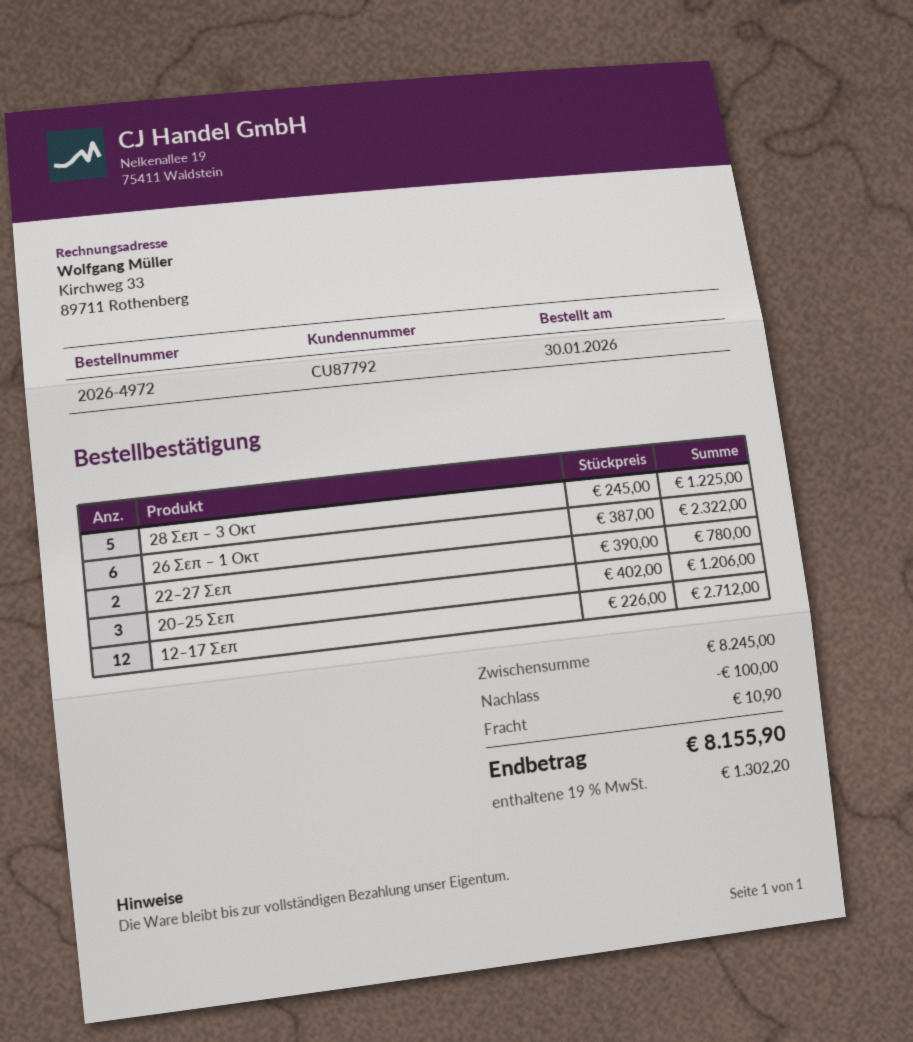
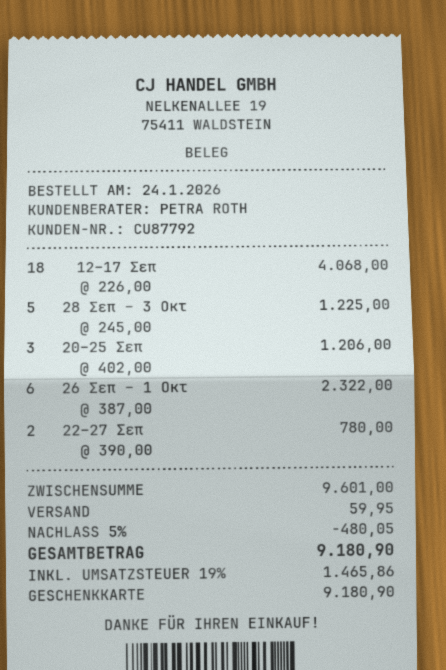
order date: 2026-01-30 -> 2026-01-24
12–17 Σεπ: 12 x 226.00 = 2712.00 -> 18 x 226.00 = 4068.00
subtotal: 8245.00 -> 9601.00
discount: 100.00 -> 480.05
shipping: 10.90 -> 59.95
tax: 19% = 1302.20 -> 19% = 1465.86
total: 8155.90 -> 9180.90

